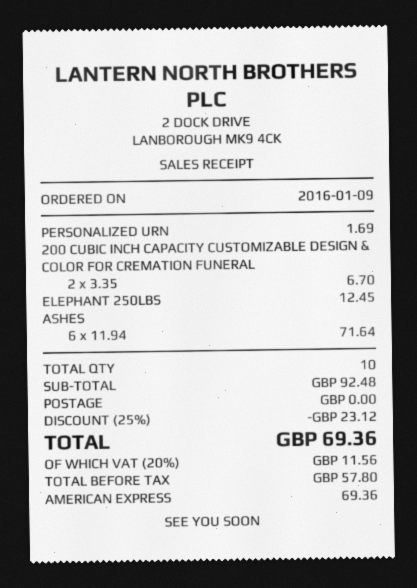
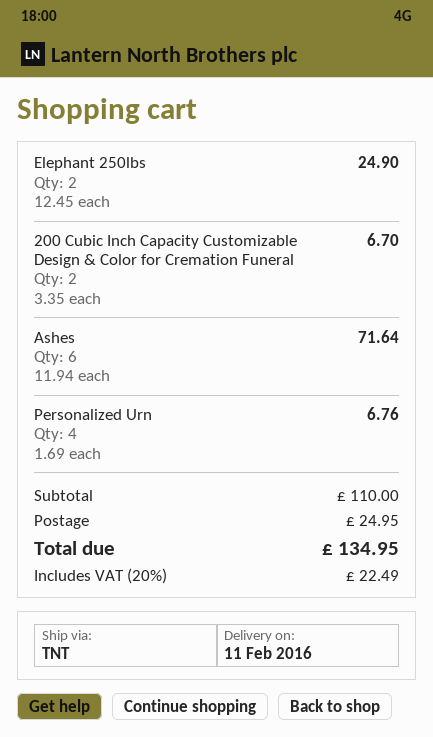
PERSONALIZED URN: 1 x 1.69 = 1.69 -> 4 x 1.69 = 6.76
ELEPHANT 250LBS: 1 x 12.45 = 12.45 -> 2 x 12.45 = 24.90
subtotal: 92.48 -> 110.00
discount: 25% = 23.12 -> none
shipping: 0.00 -> 24.95
tax: 20% = 11.56 -> 20% = 22.49
total: 69.36 -> 134.95

